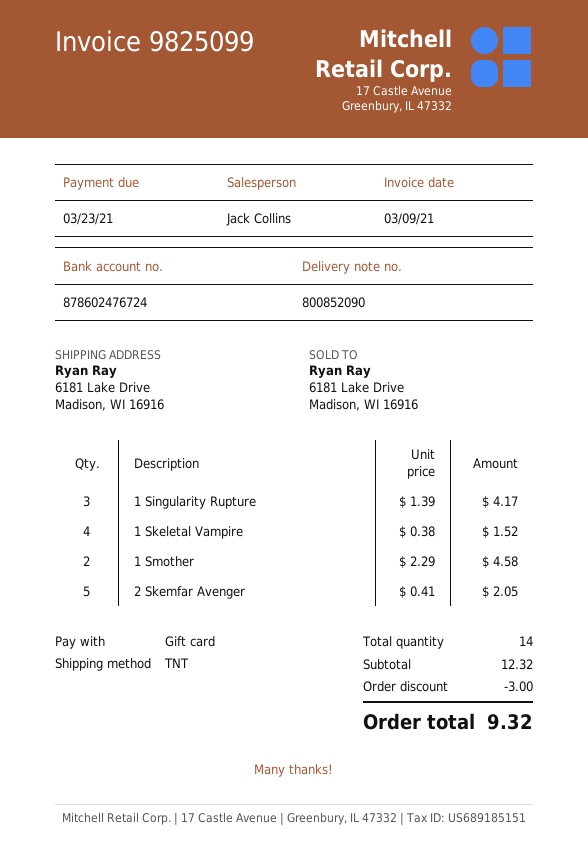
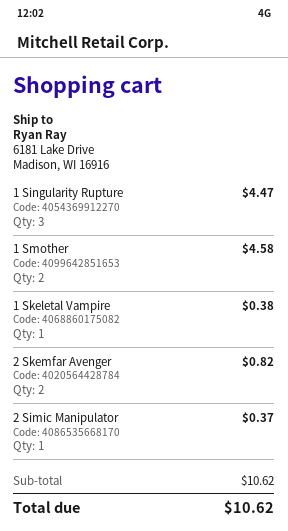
1 Singularity Rupture: 3 for 4.17 -> 3 for 4.47
1 Skeletal Vampire: 4 for 1.52 -> 1 for 0.38
2 Skemfar Avenger: 5 for 2.05 -> 2 for 0.82
2 Simic Manipulator: none -> 1 for 0.37
subtotal: 12.32 -> 10.62
discount: 3.00 -> none
total: 9.32 -> 10.62

